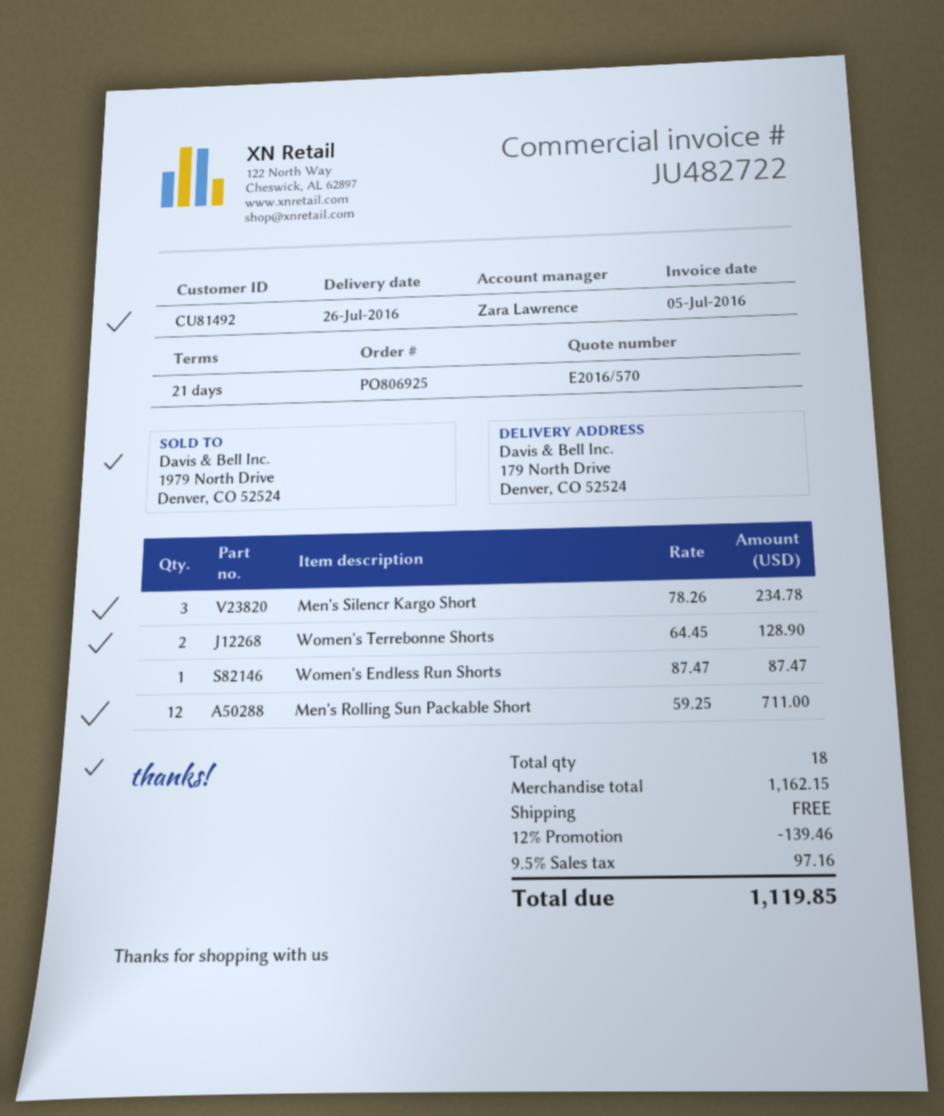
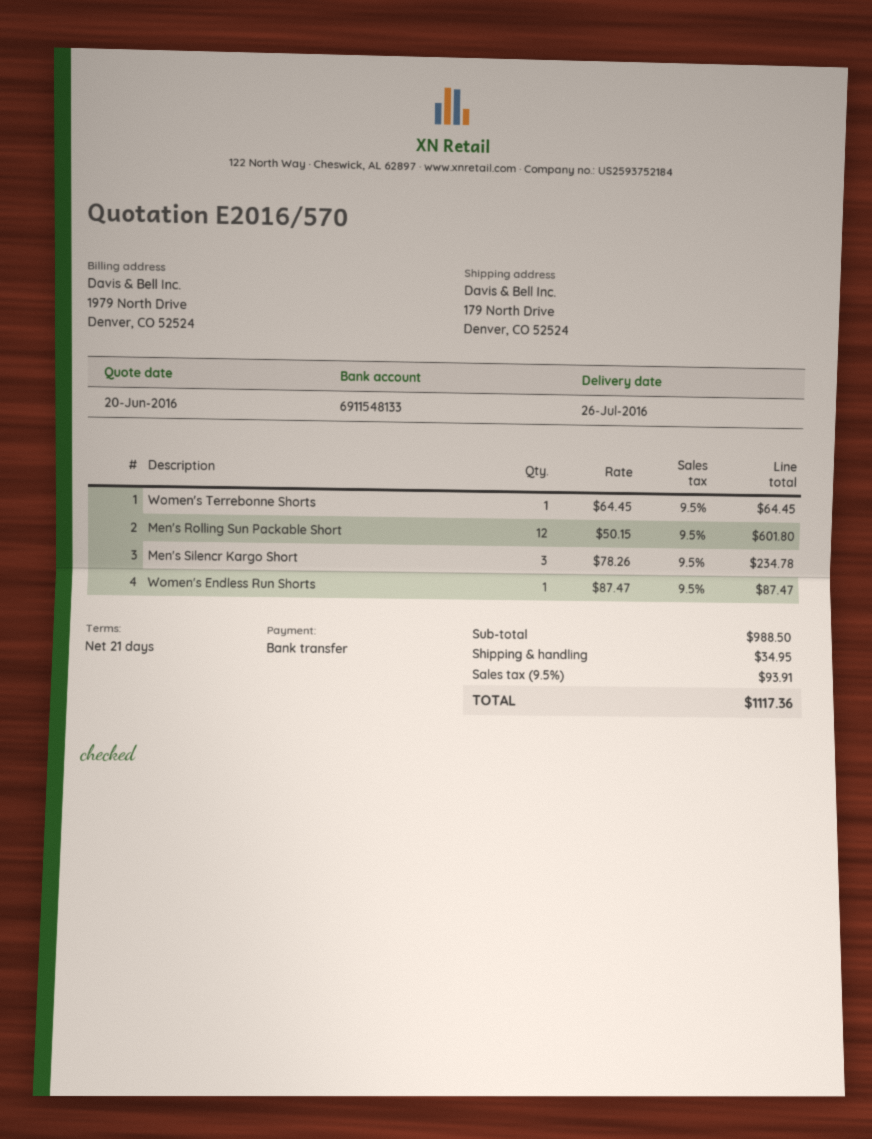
Women's Terrebonne Shorts: 2 x 64.45 = 128.90 -> 1 x 64.45 = 64.45
Men's Rolling Sun Packable Short: 12 x 59.25 = 711.00 -> 12 x 50.15 = 601.80
subtotal: 1162.15 -> 988.50
discount: 12% = 139.46 -> none
shipping: 0.00 -> 34.95
tax: 9.5% = 97.16 -> 9.5% = 93.91
total: 1119.85 -> 1117.36

